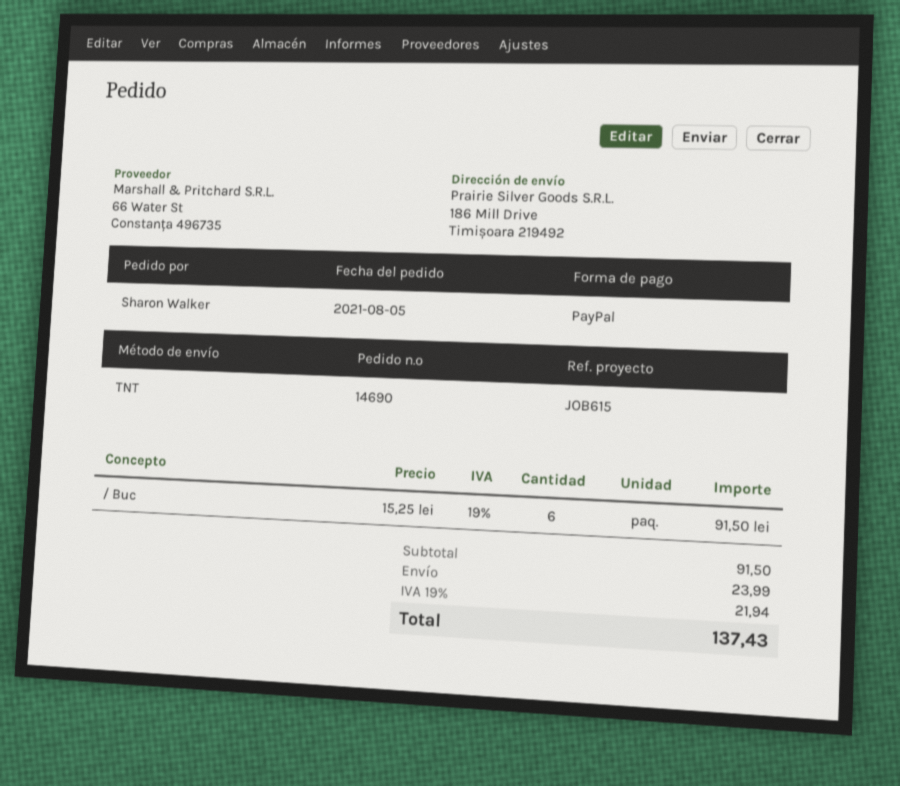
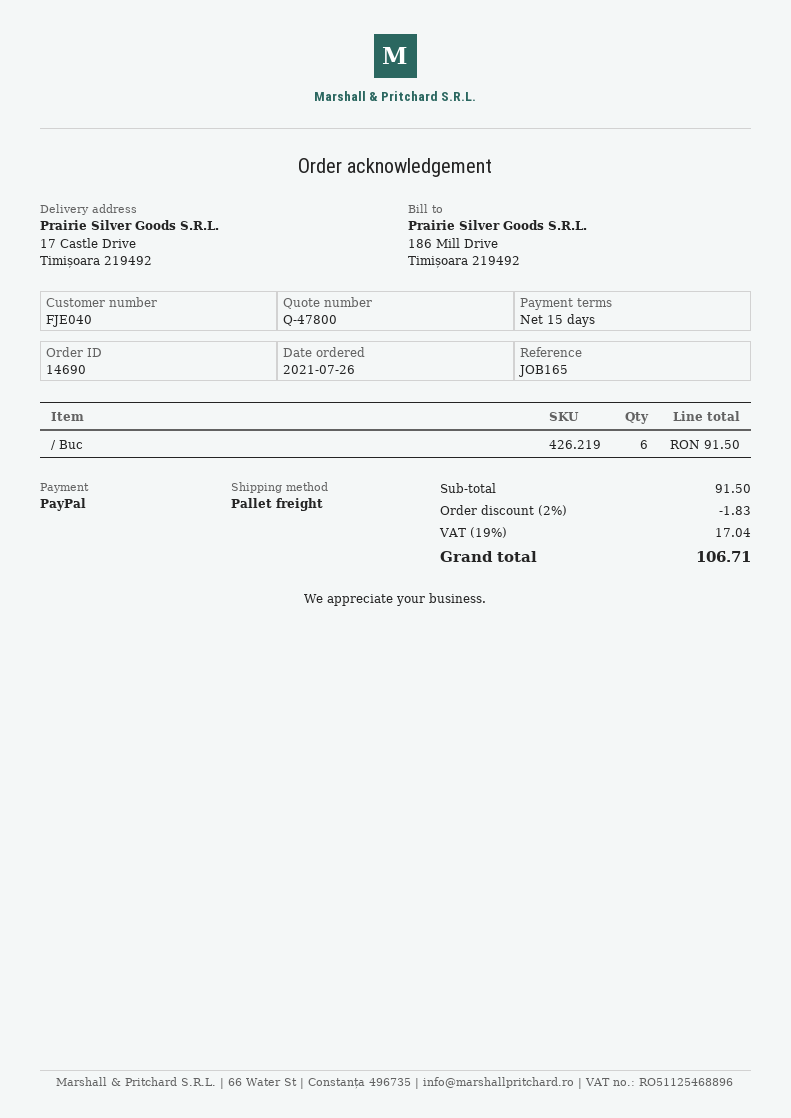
order date: 2021-08-05 -> 2021-07-26
reference: JOB615 -> JOB165
shipping method: TNT -> pallet freight
ship to: 186 Mill Drive, Timișoara 219492 -> 17 Castle Drive, Timișoara 219492
discount: none -> 2% = 1.83
shipping: 23.99 -> none
tax: 19% = 21.94 -> 19% = 17.04
total: 137.43 -> 106.71

